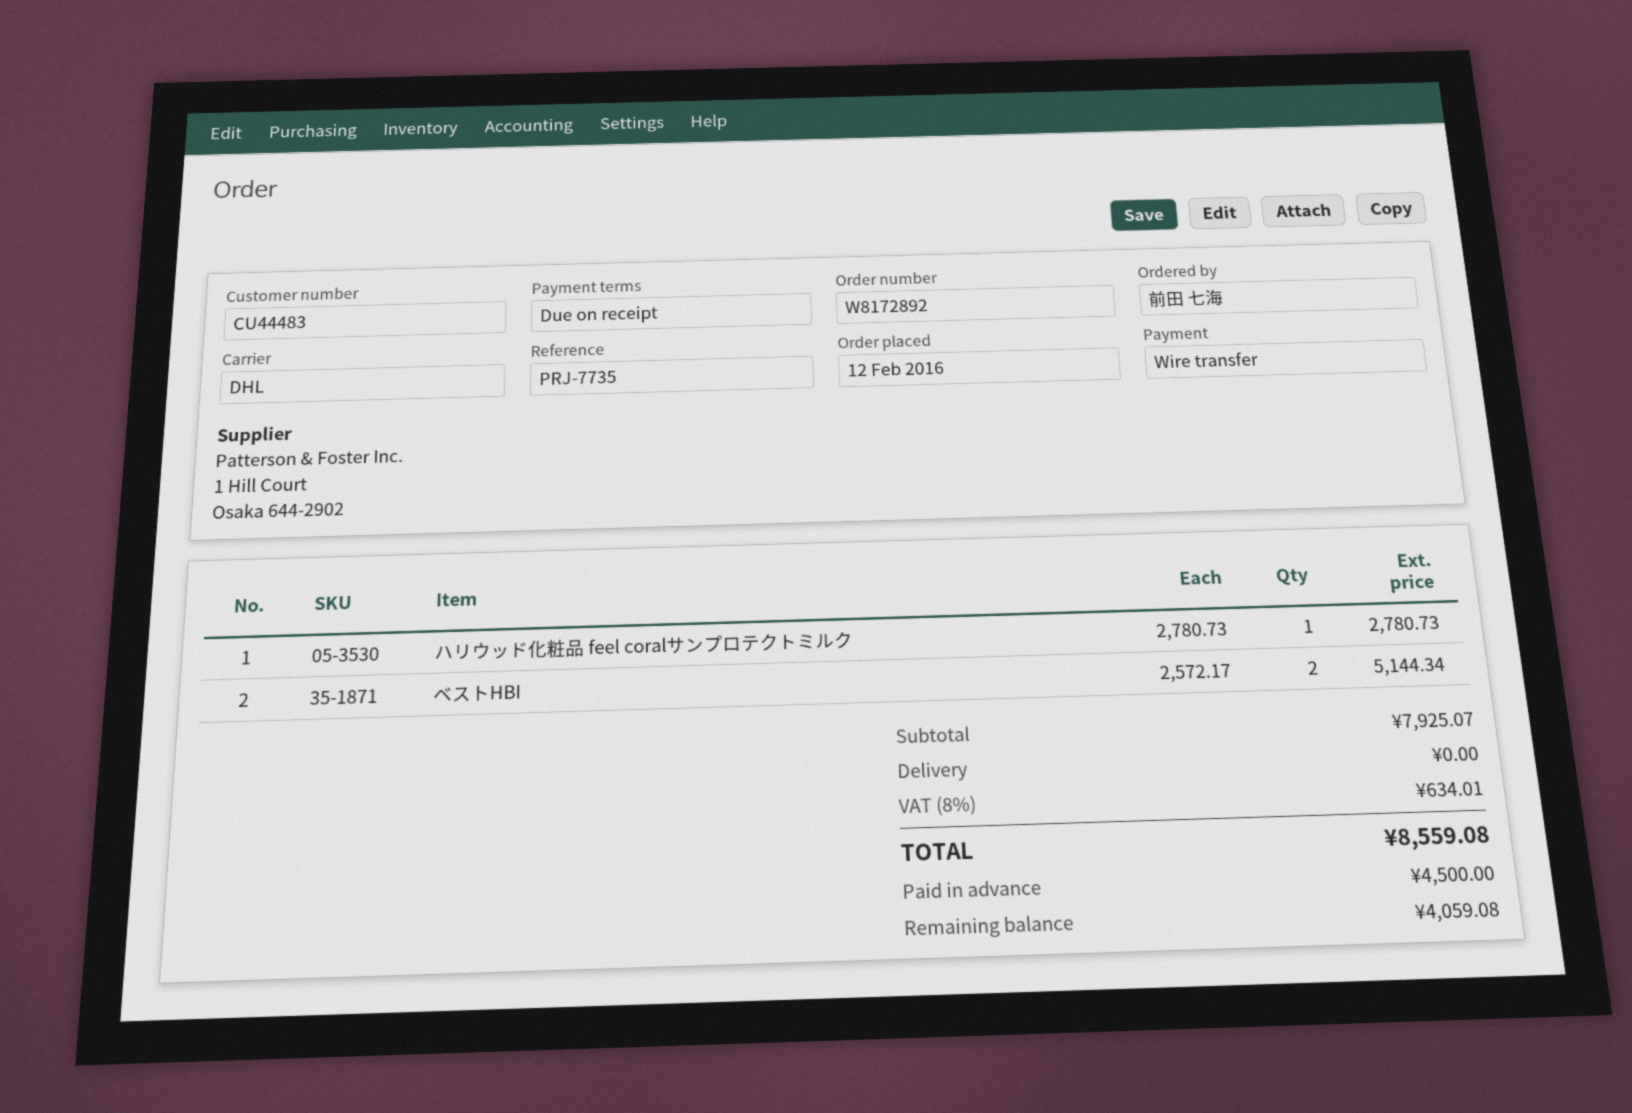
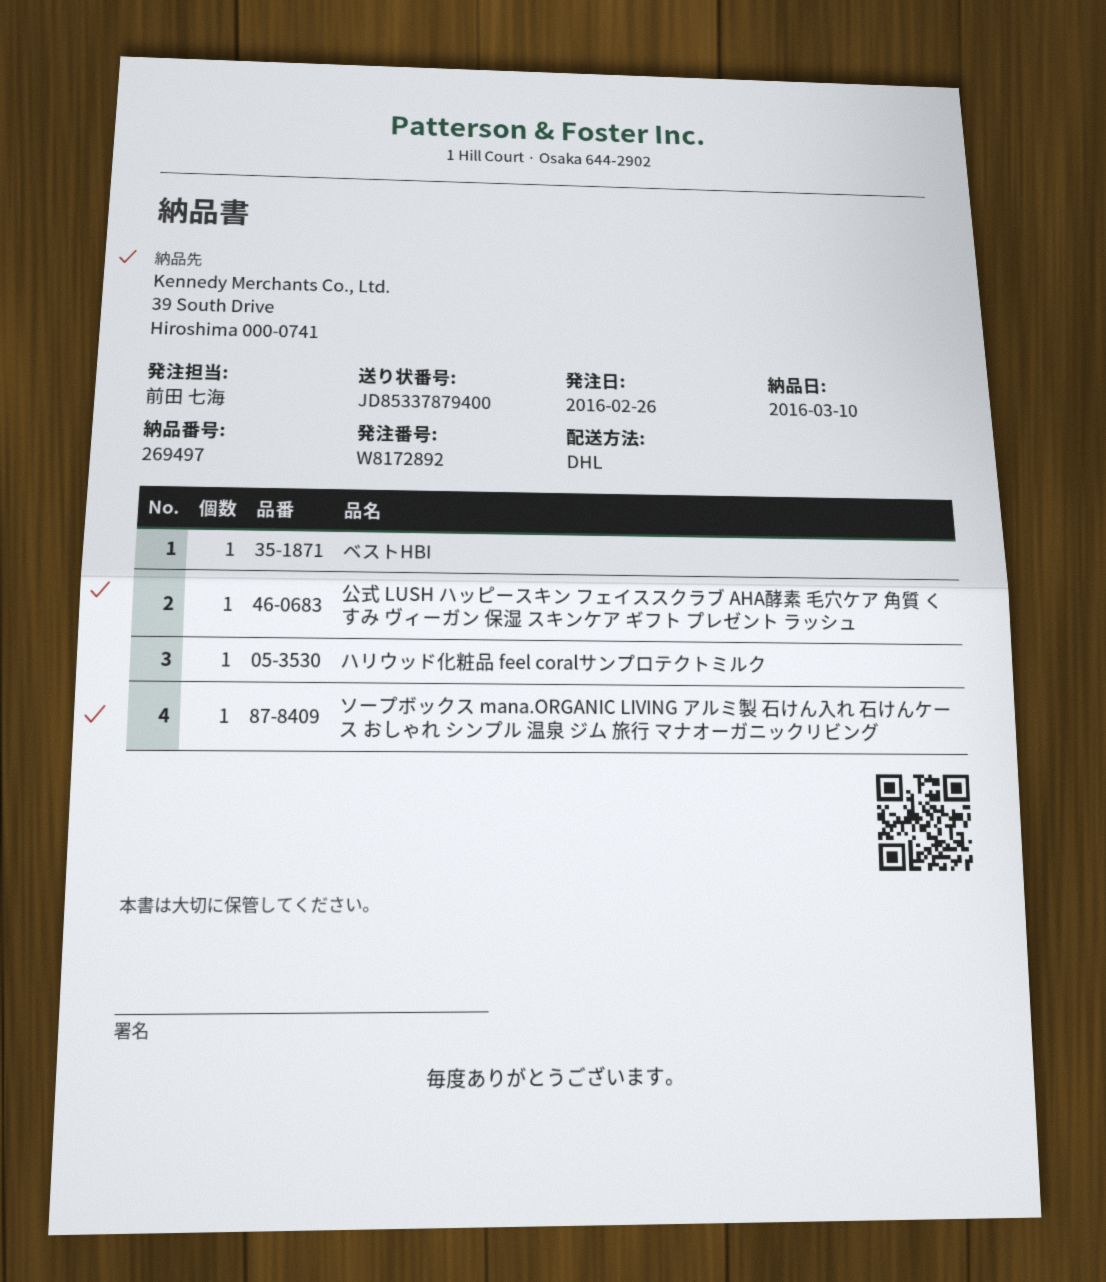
order date: 2016-02-12 -> 2016-02-26
ベストHBI: 2 -> 1
公式 LUSH ハッピースキン フェイススクラブ AHA酵素 毛穴ケア 角質 くすみ ヴィーガン 保湿 スキンケア ギフト プレゼント ラッシュ: none -> 1
ソープボックス mana.ORGANIC LIVING アルミ製 石けん入れ 石けんケース おしゃれ シンプル 温泉 ジム 旅行 マナオーガニックリビング: none -> 1

